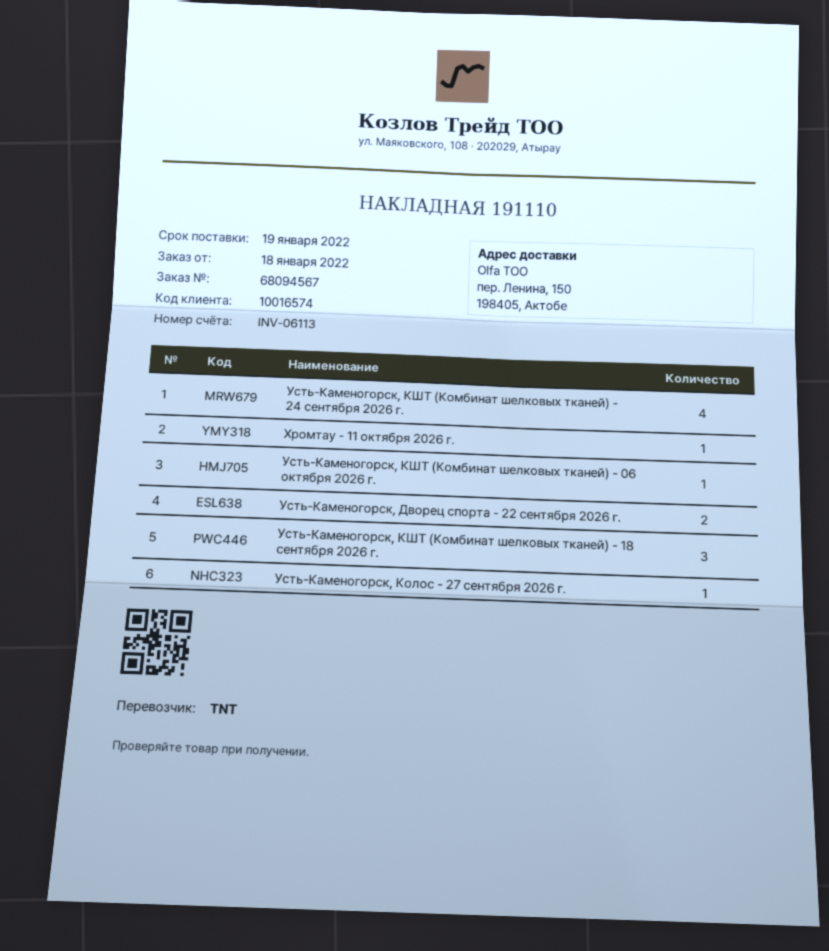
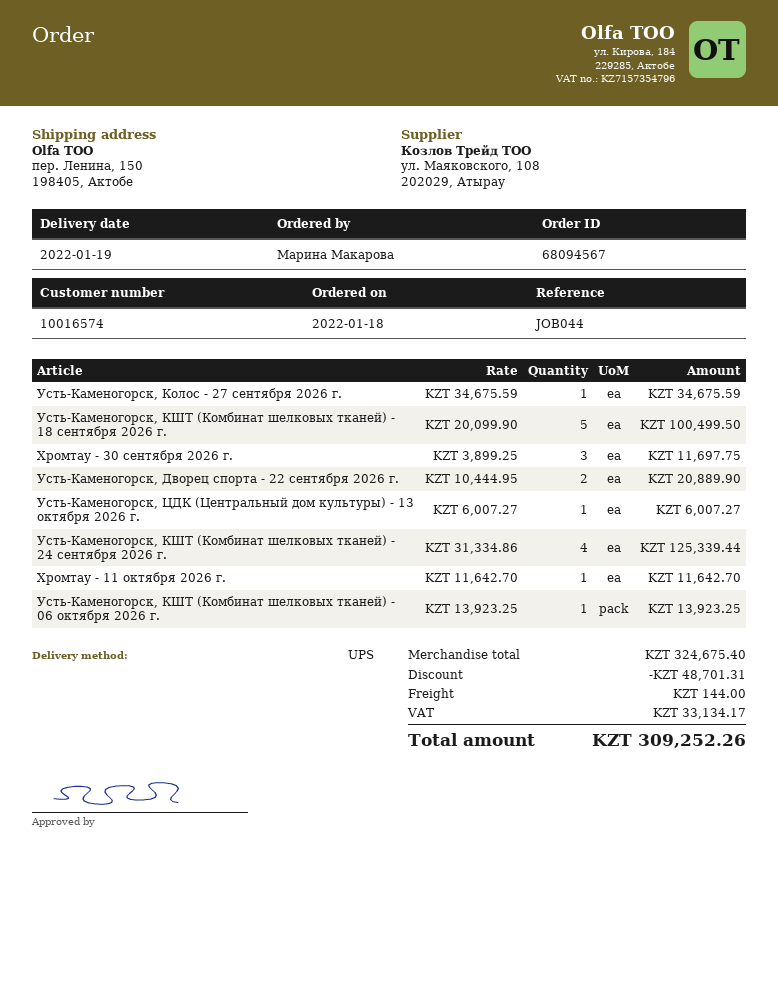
shipping method: TNT -> UPS
Усть-Каменогорск, КШТ (Комбинат шелковых тканей) - 18 сентября 2026 г.: 3 -> 5
Хромтау - 30 сентября 2026 г.: none -> 3
Усть-Каменогорск, ЦДК (Центральный дом культуры) - 13 октября 2026 г.: none -> 1

